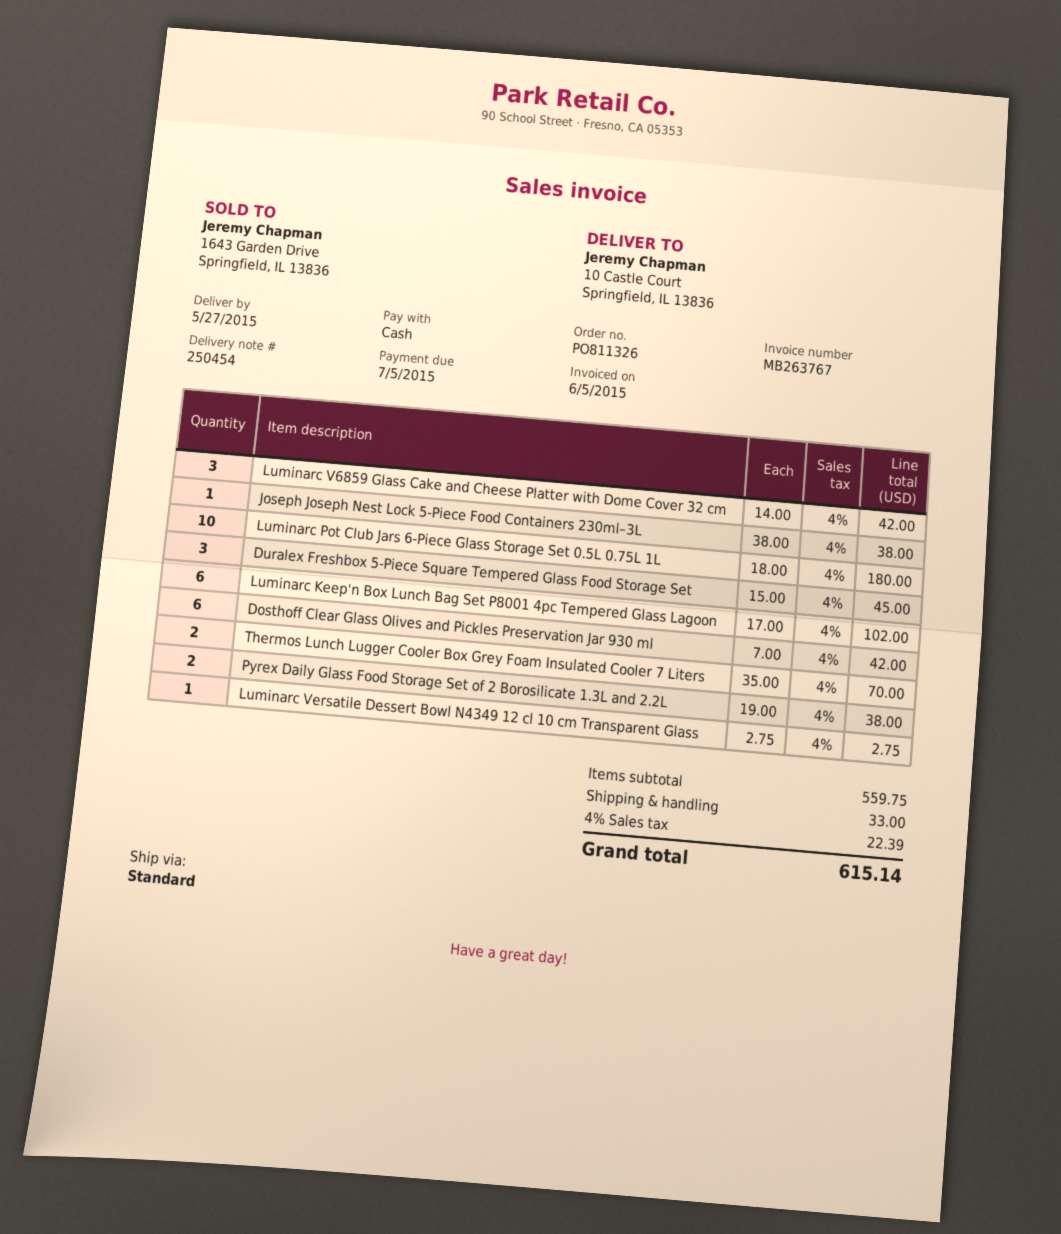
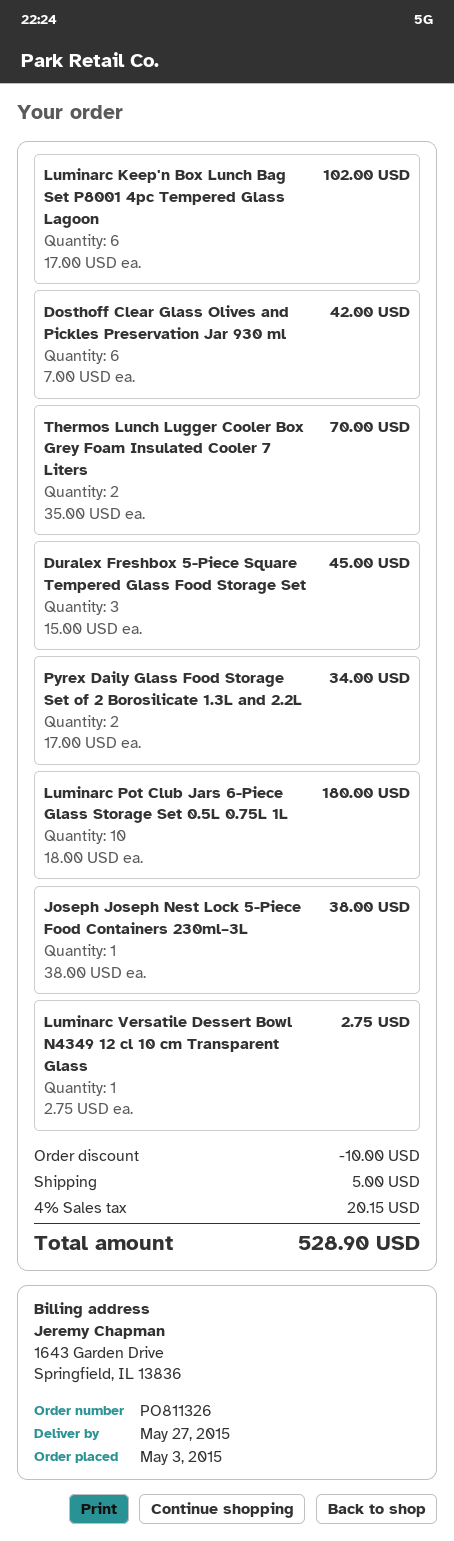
Luminarc V6859 Glass Cake and Cheese Platter with Dome Cover 32 cm: 3 x 14.00 = 42.00 -> none
Pyrex Daily Glass Food Storage Set of 2 Borosilicate 1.3L and 2.2L: 2 x 19.00 = 38.00 -> 2 x 17.00 = 34.00
discount: none -> 10.00
shipping: 33.00 -> 5.00
tax: 4% = 22.39 -> 4% = 20.15
total: 615.14 -> 528.90

